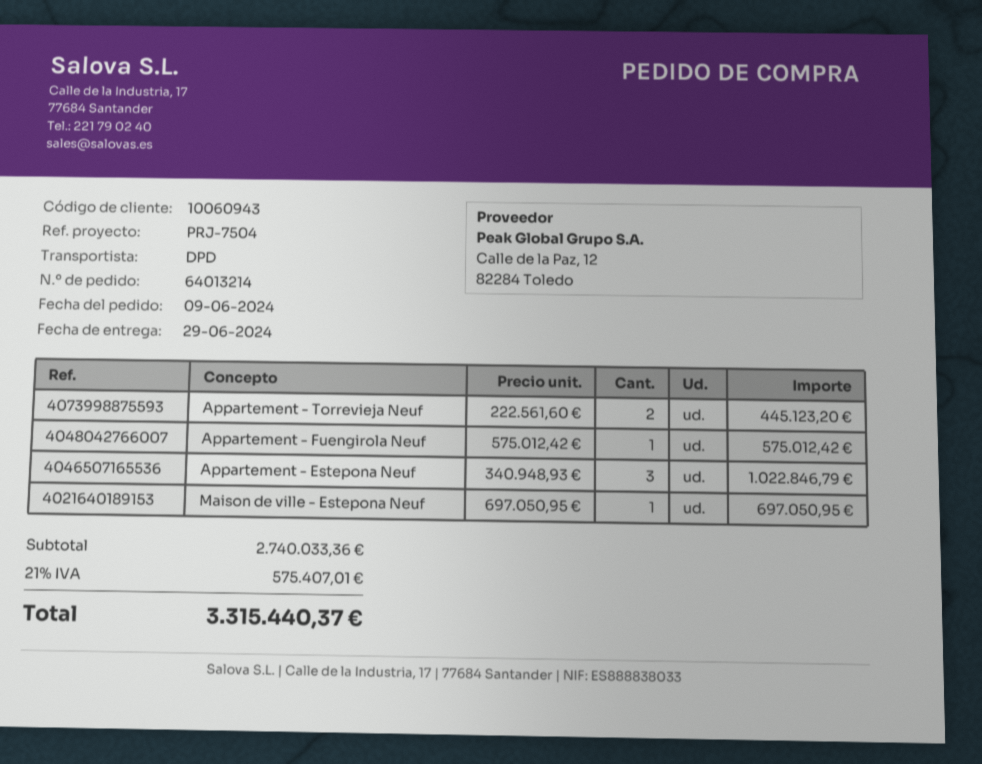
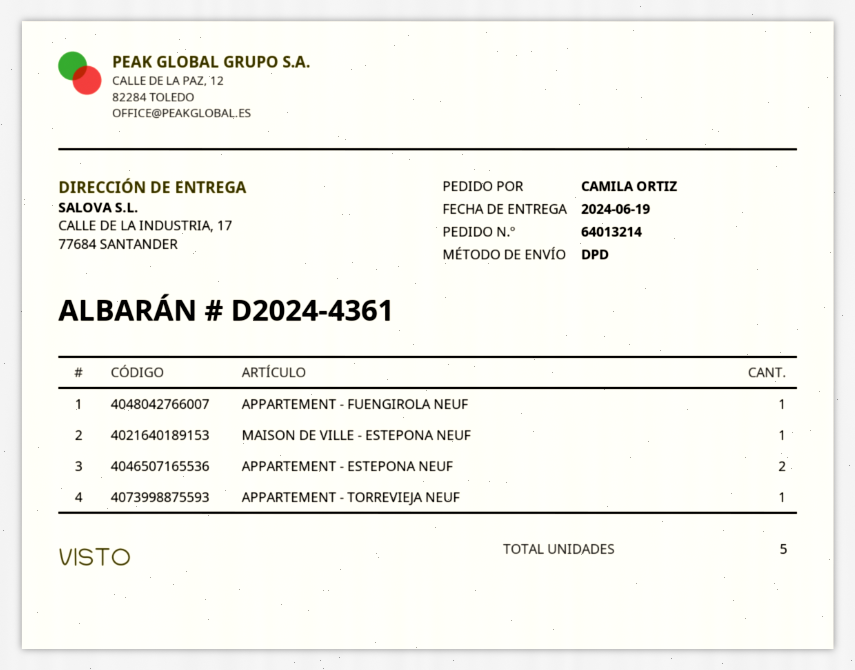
delivery date: 2024-06-29 -> 2024-06-19
Appartement - Torrevieja Neuf: 2 -> 1
Appartement - Estepona Neuf: 3 -> 2

